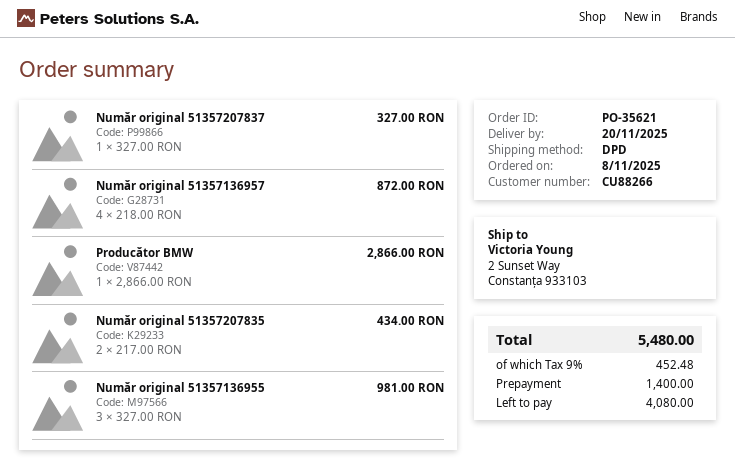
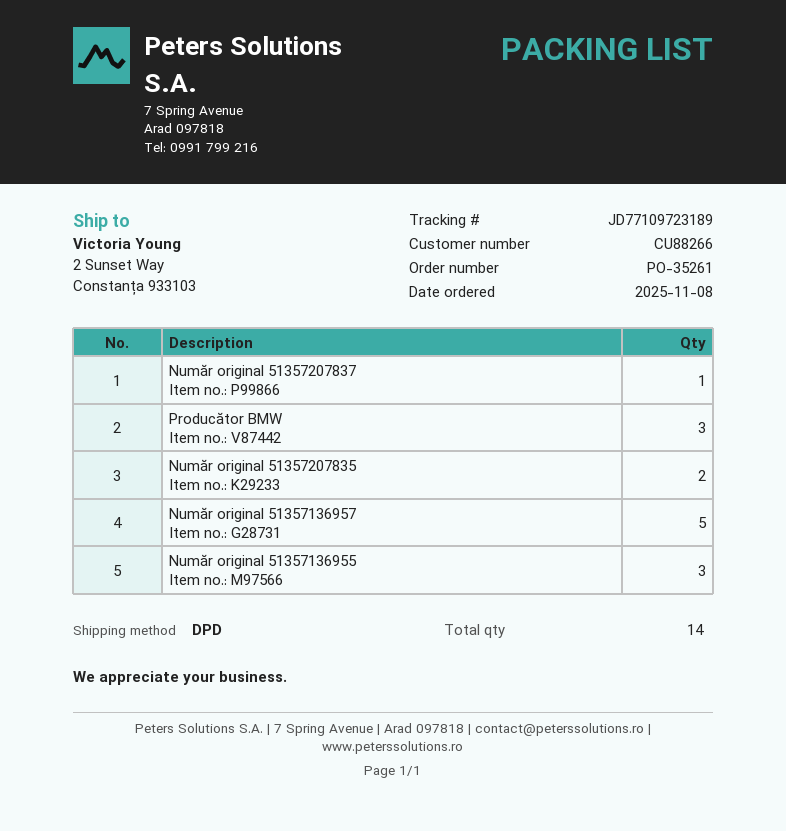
order number: PO-35621 -> PO-35261
Număr original 51357136957: 4 -> 5
Producător BMW: 1 -> 3

